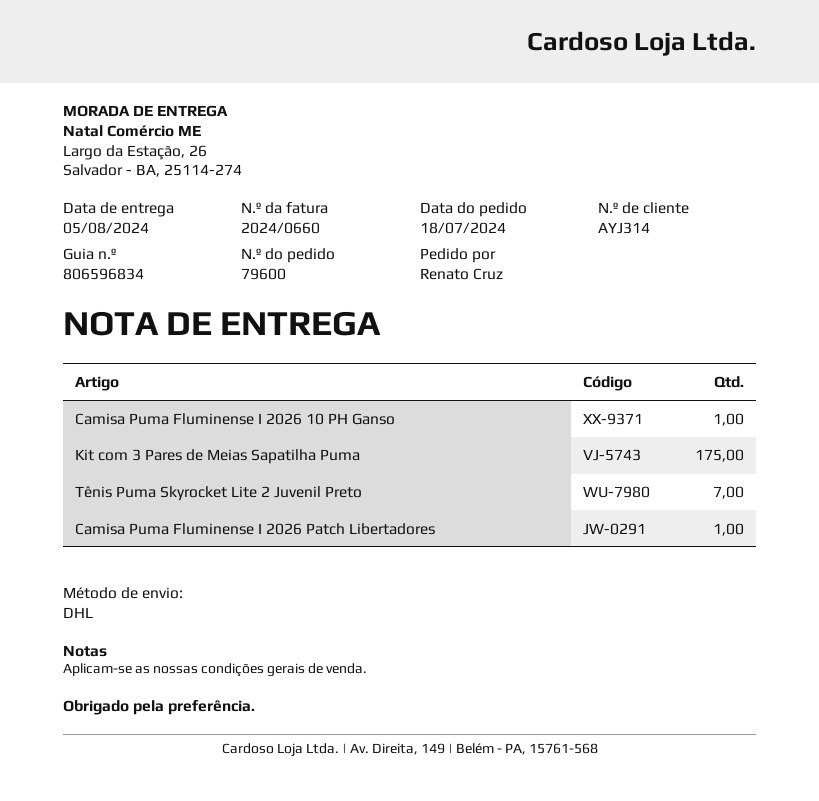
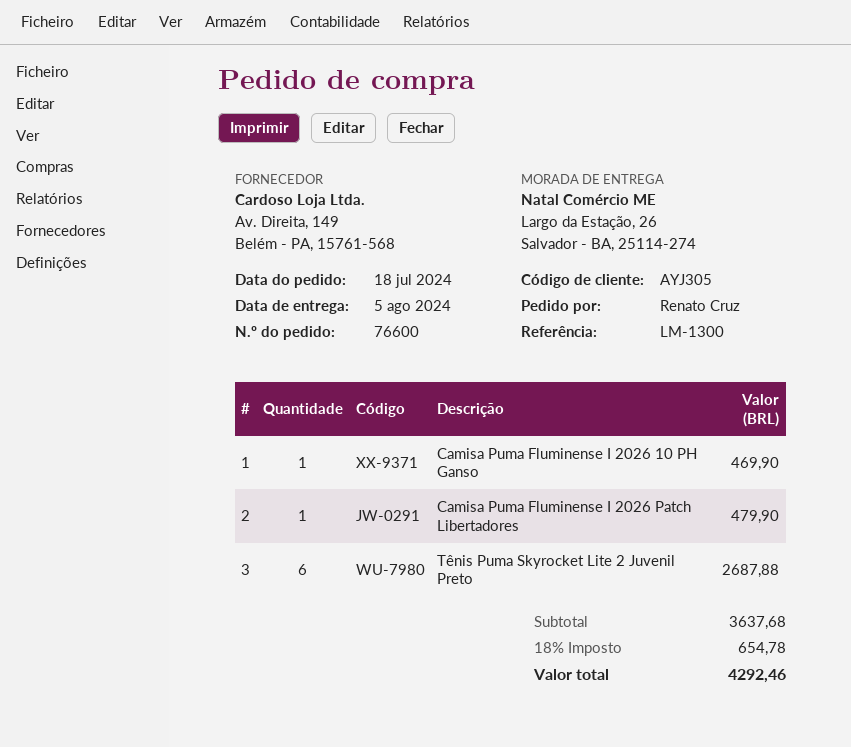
order number: 79600 -> 76600
customer number: AYJ314 -> AYJ305
Kit com 3 Pares de Meias Sapatilha Puma: 175 -> none
Tênis Puma Skyrocket Lite 2 Juvenil Preto: 7 -> 6

